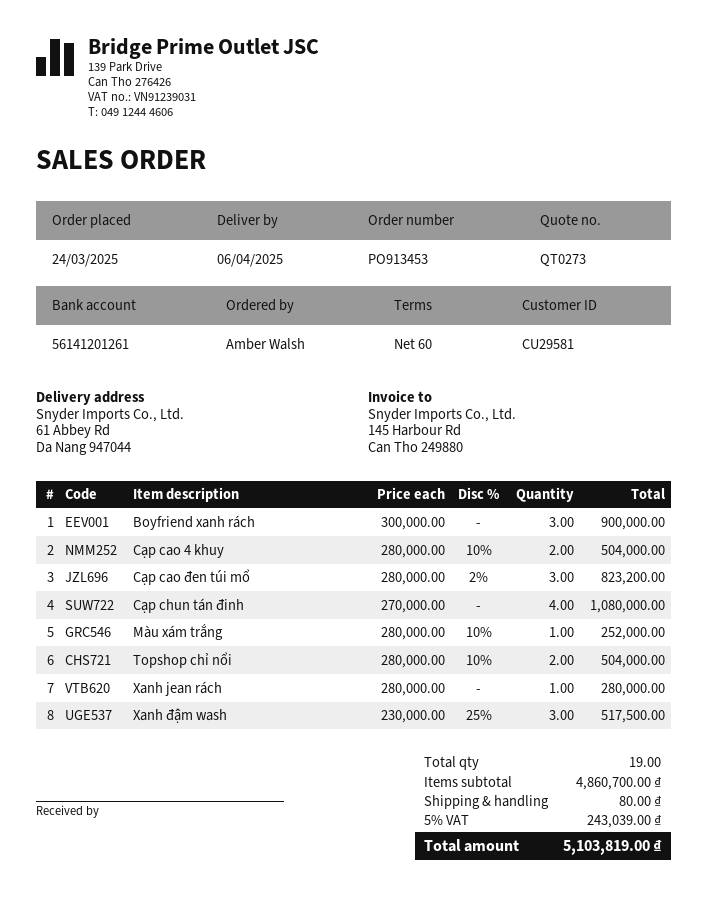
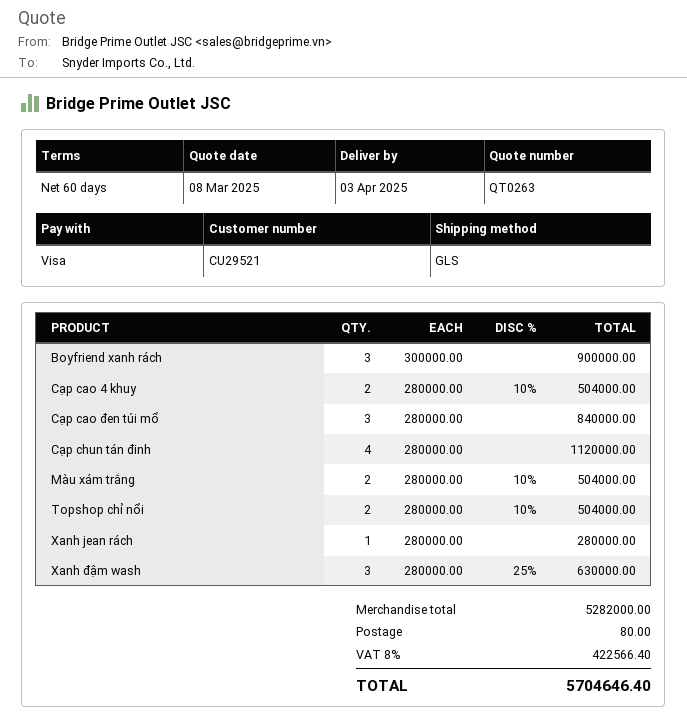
quote number: QT0273 -> QT0263
delivery date: 2025-04-06 -> 2025-04-03
customer number: CU29581 -> CU29521
Cạp cao đen túi mổ: 3 x 280000.00 - 2% = 823200.00 -> 3 x 280000.00 = 840000.00
Cạp chun tán đinh: 4 x 270000.00 = 1080000.00 -> 4 x 280000.00 = 1120000.00
Màu xám trắng: 1 x 280000.00 - 10% = 252000.00 -> 2 x 280000.00 - 10% = 504000.00
Xanh đậm wash: 3 x 230000.00 - 25% = 517500.00 -> 3 x 280000.00 - 25% = 630000.00
subtotal: 4860700.00 -> 5282000.00
tax: 5% = 243039.00 -> 8% = 422566.40
total: 5103819.00 -> 5704646.40

